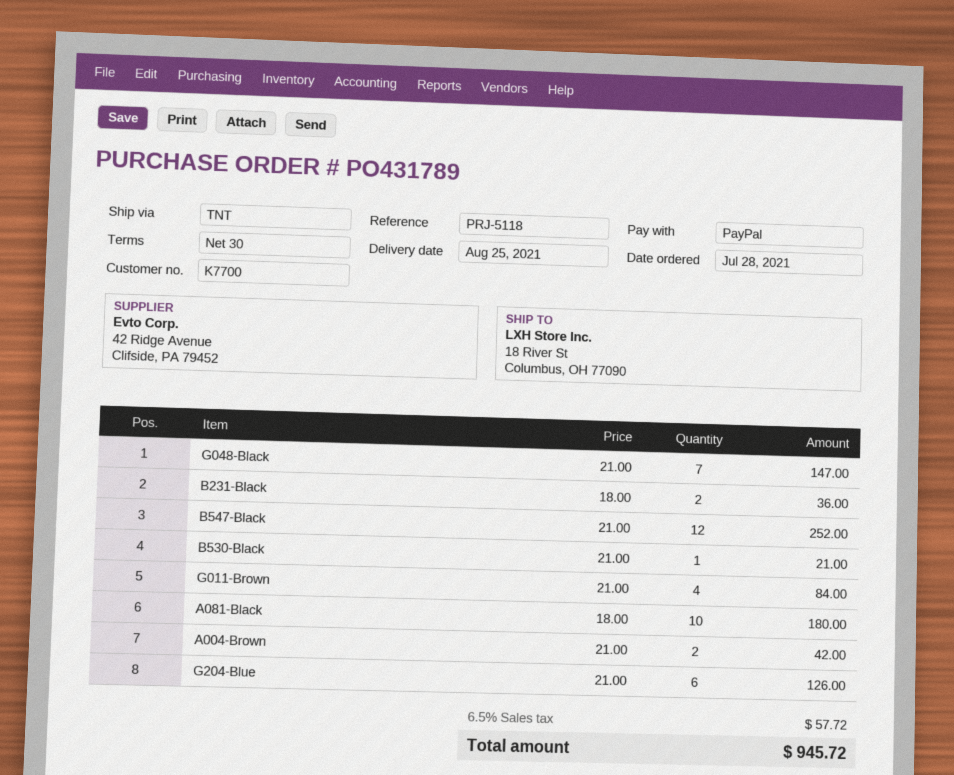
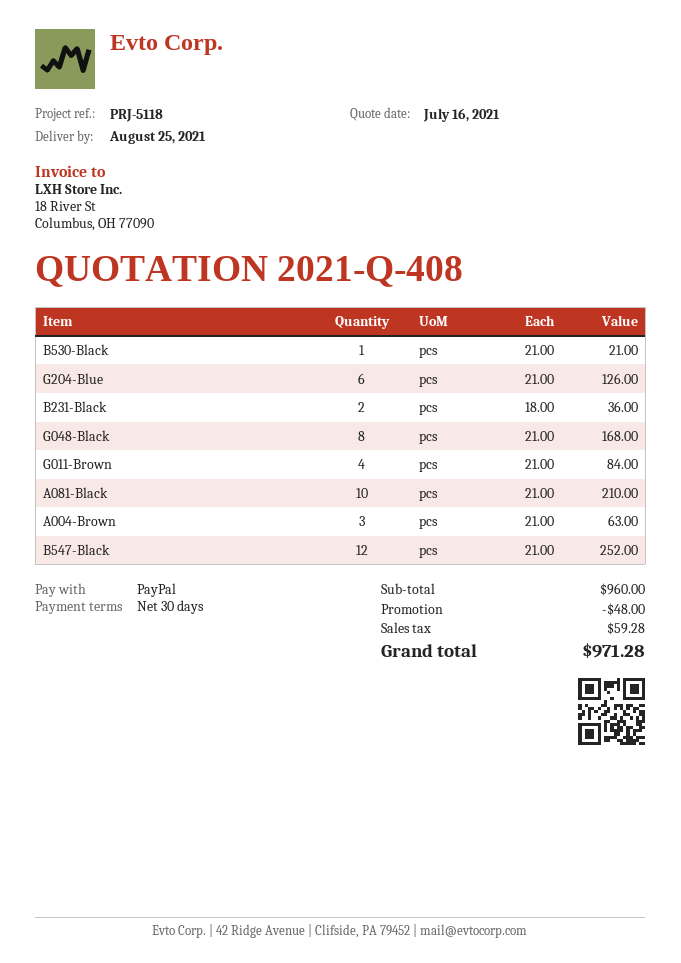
G048-Black: 7 x 21.00 = 147.00 -> 8 x 21.00 = 168.00
A081-Black: 10 x 18.00 = 180.00 -> 10 x 21.00 = 210.00
A004-Brown: 2 x 21.00 = 42.00 -> 3 x 21.00 = 63.00
discount: none -> 48.00
tax: 57.72 -> 59.28
total: 945.72 -> 971.28

